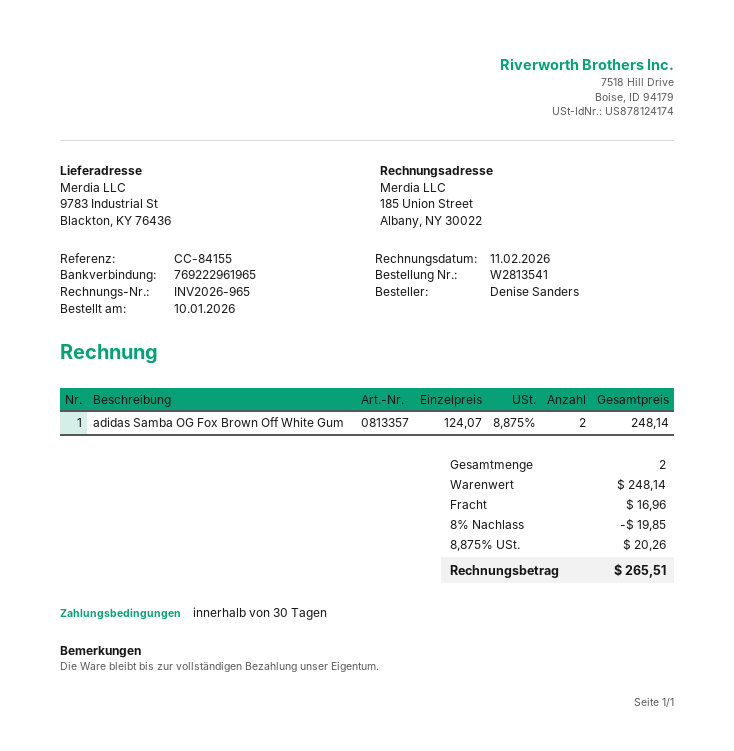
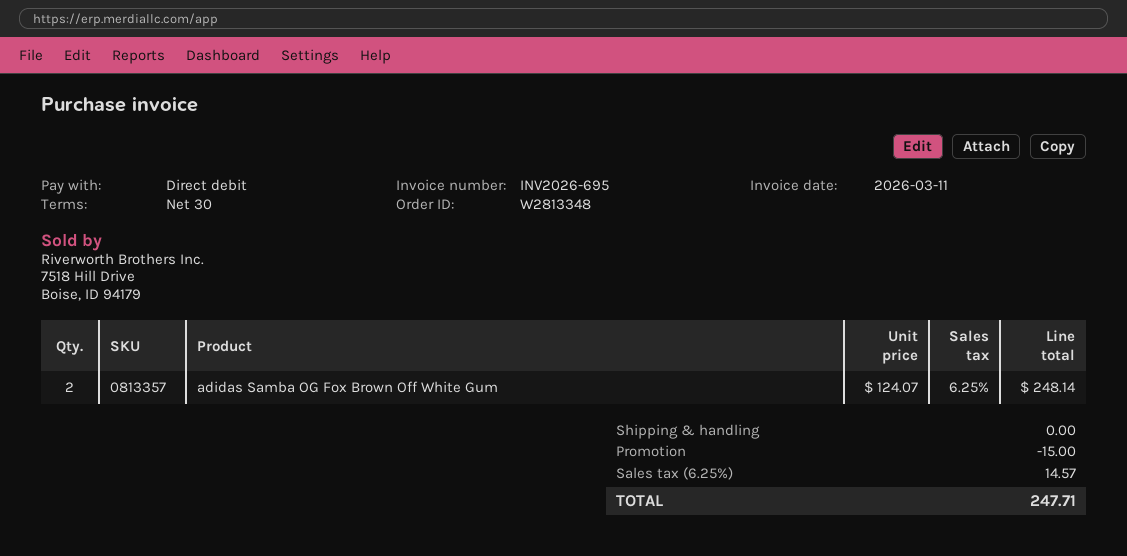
order number: W2813541 -> W2813348
invoice number: INV2026-965 -> INV2026-695
invoice date: 2026-02-11 -> 2026-03-11
discount: 19.85 -> 15.00
shipping: 16.96 -> 0.00
tax: 8.875% = 20.26 -> 6.25% = 14.57
total: 265.51 -> 247.71

